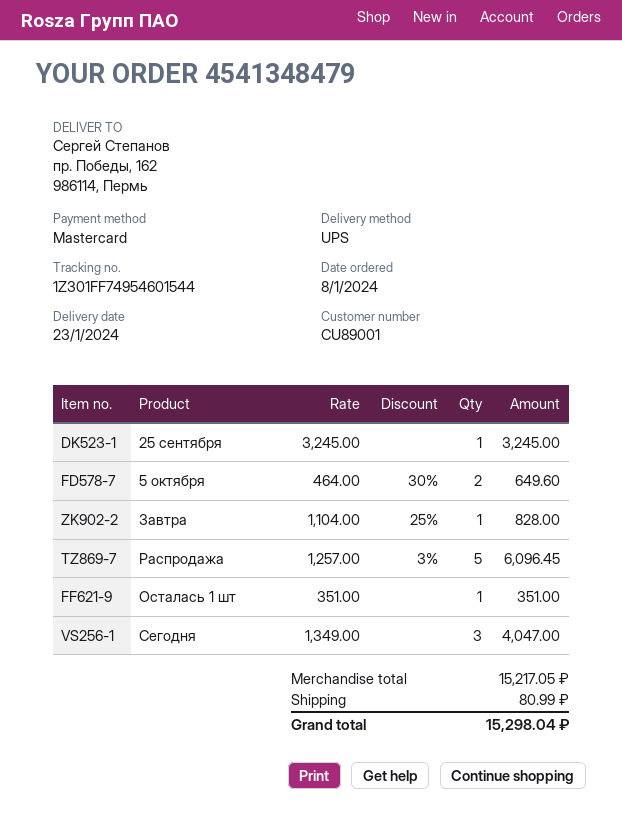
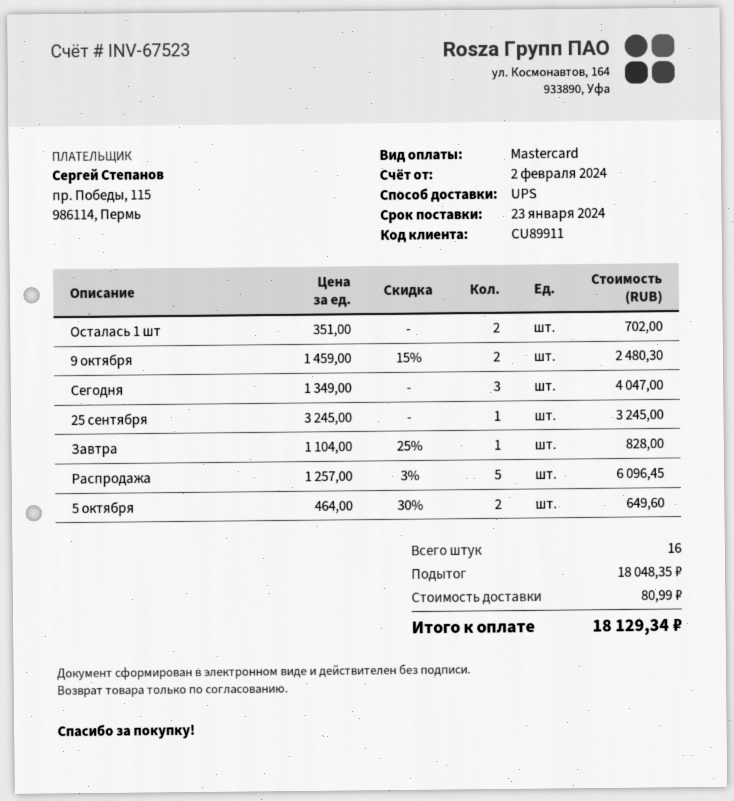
customer number: CU89001 -> CU89911
Осталась 1 шт: 1 x 351.00 = 351.00 -> 2 x 351.00 = 702.00
9 октября: none -> 2 x 1459.00 - 15% = 2480.30
subtotal: 15217.05 -> 18048.35
total: 15298.04 -> 18129.34

